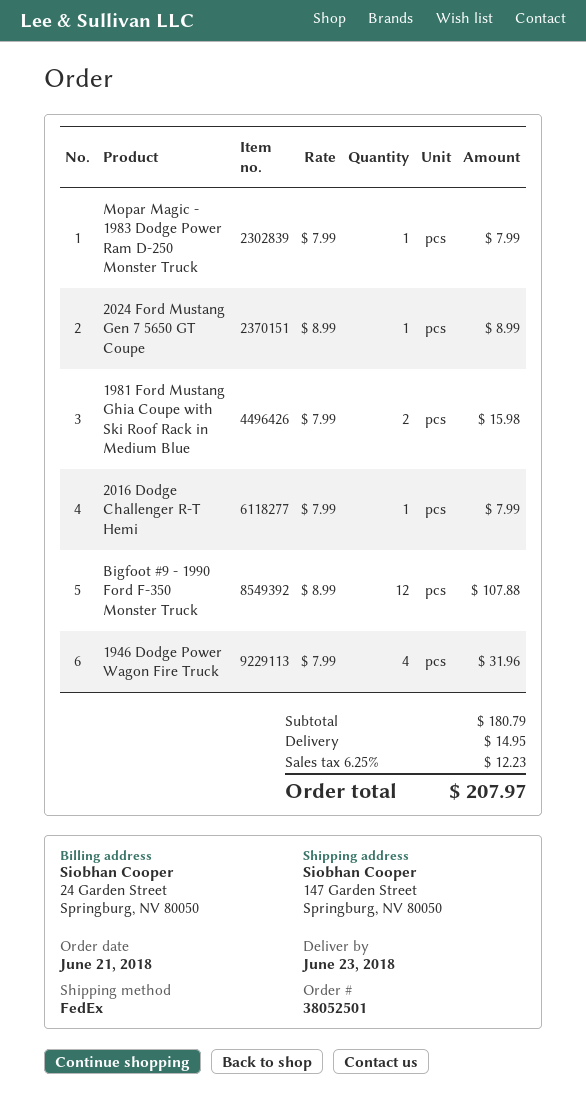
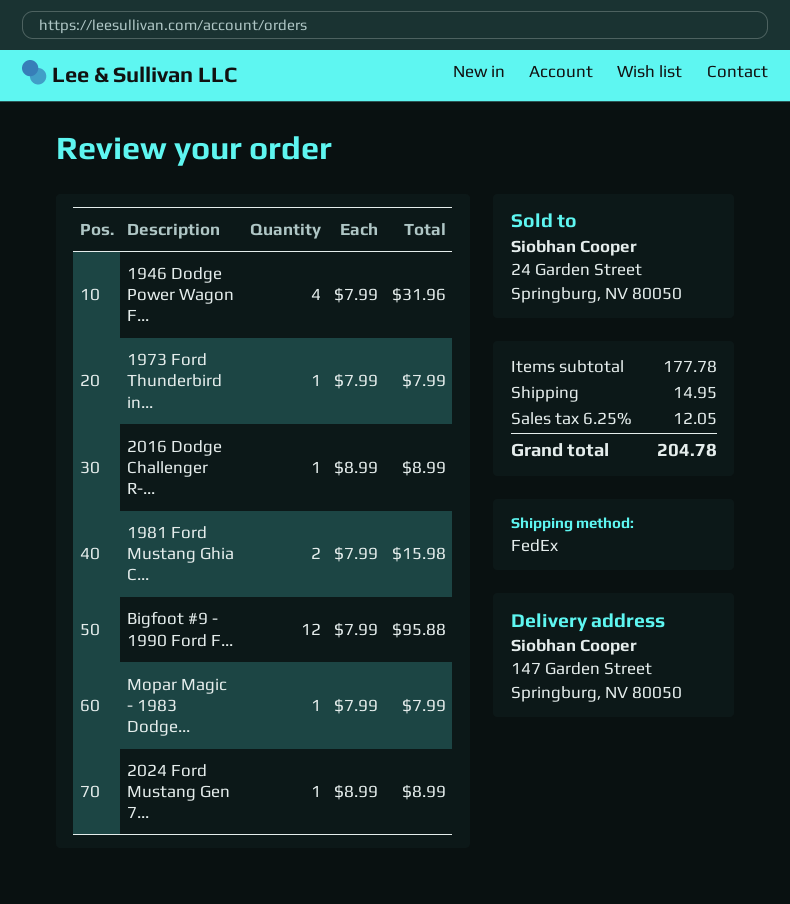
2016 Dodge Challenger R-T Hemi: 1 x 7.99 = 7.99 -> 1 x 8.99 = 8.99
Bigfoot #9 - 1990 Ford F-350 Monster Truck: 12 x 8.99 = 107.88 -> 12 x 7.99 = 95.88
1973 Ford Thunderbird in...: none -> 1 x 7.99 = 7.99
subtotal: 180.79 -> 177.78
tax: 6.25% = 12.23 -> 6.25% = 12.05
total: 207.97 -> 204.78

